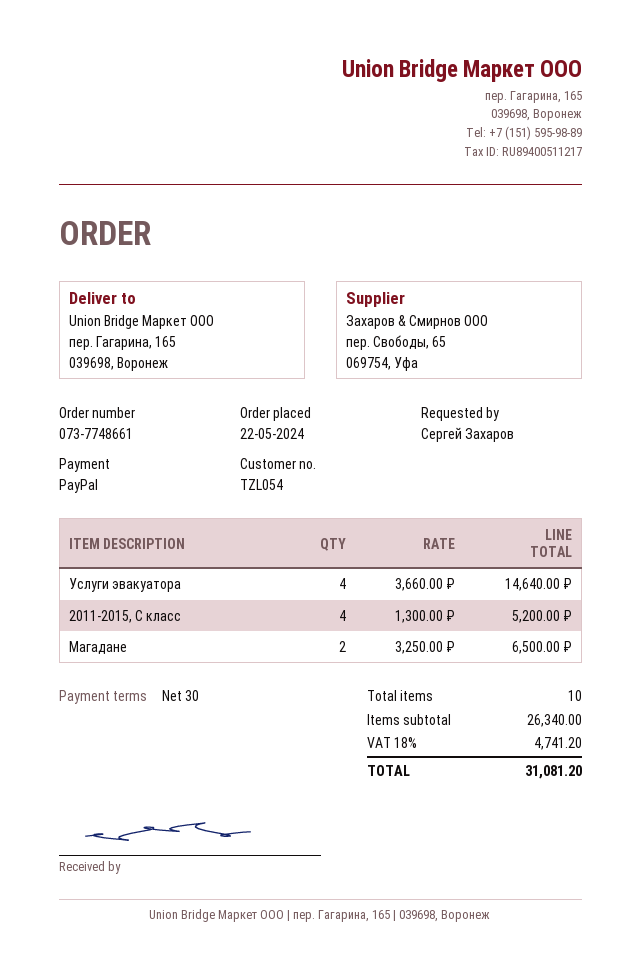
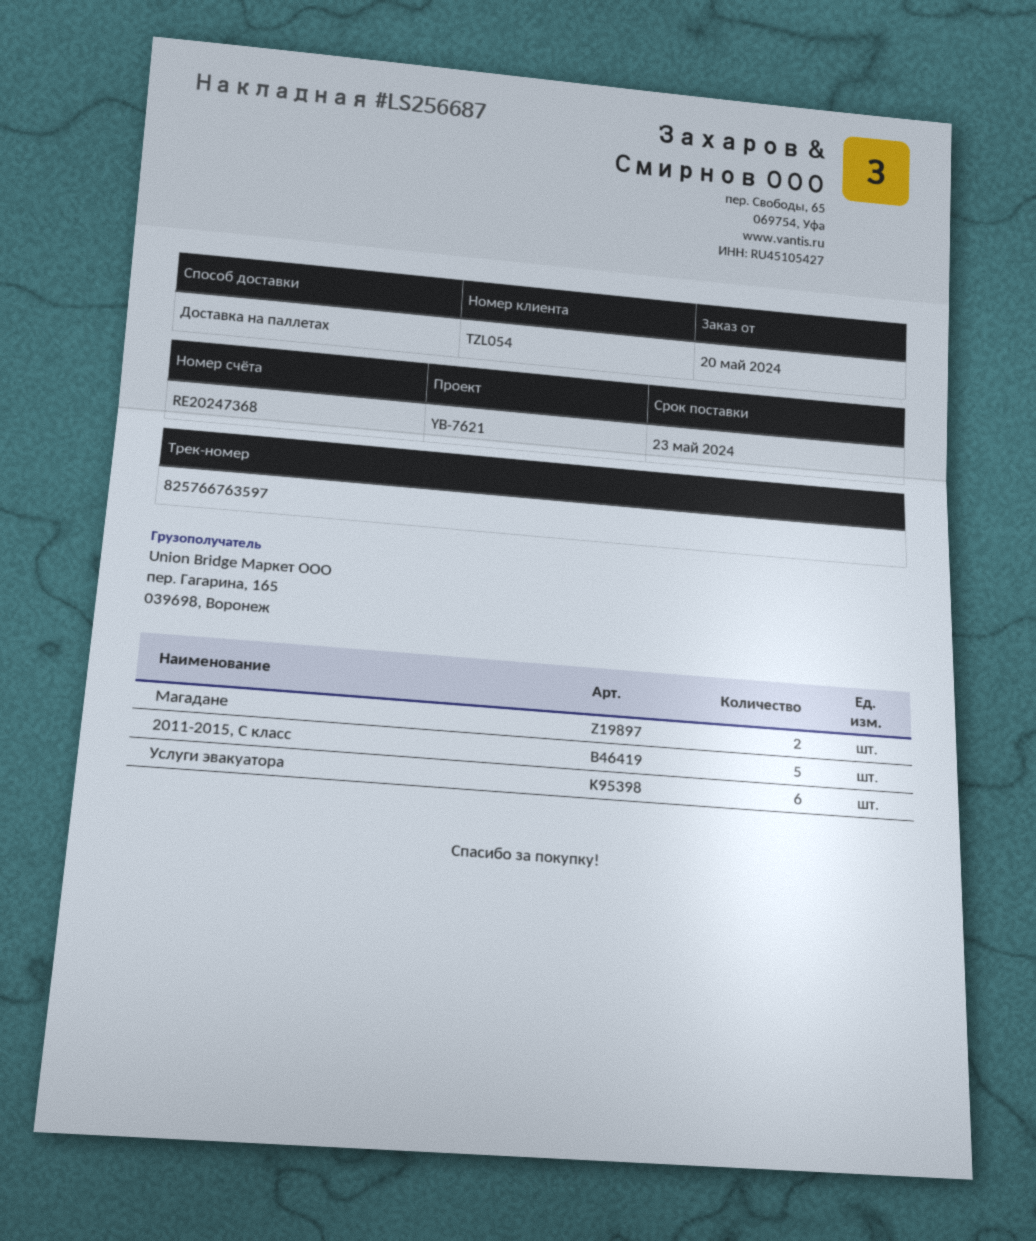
order date: 2024-05-22 -> 2024-05-20
Услуги эвакуатора: 4 -> 6
2011-2015, C класс: 4 -> 5

